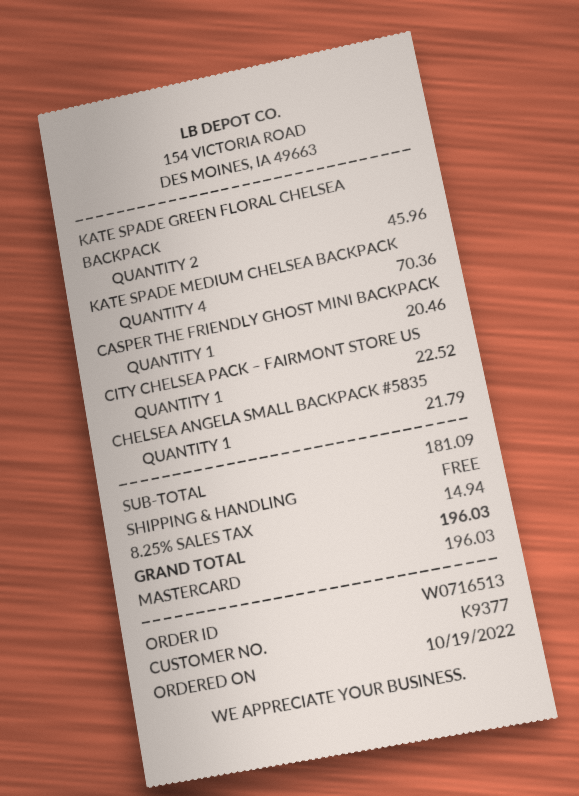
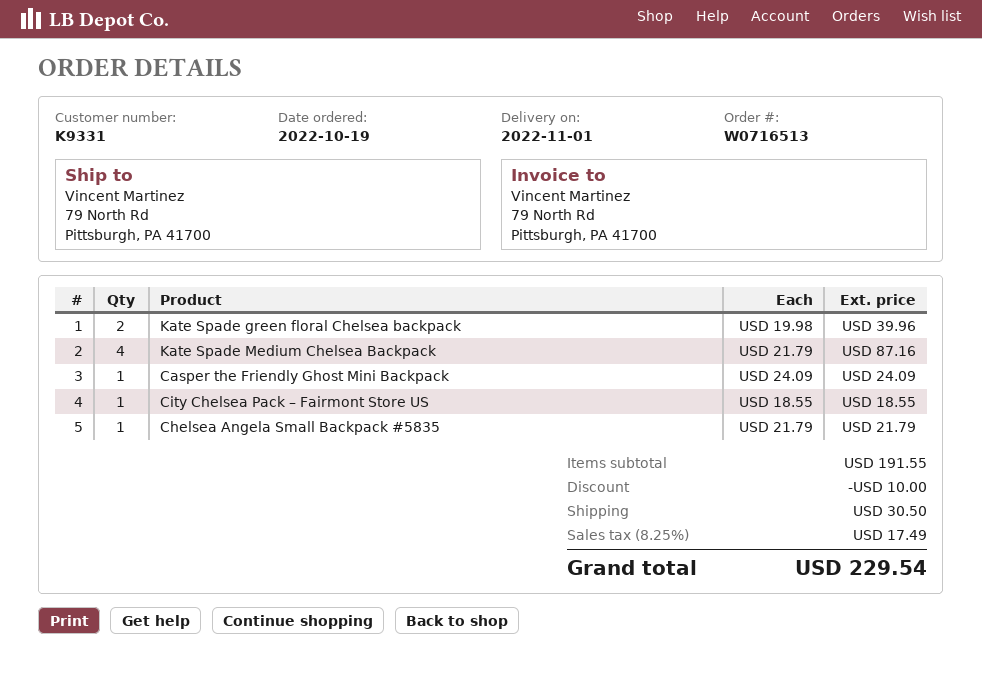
customer number: K9377 -> K9331
KATE SPADE GREEN FLORAL CHELSEA BACKPACK: 2 for 45.96 -> 2 for 39.96
KATE SPADE MEDIUM CHELSEA BACKPACK: 4 for 70.36 -> 4 for 87.16
CASPER THE FRIENDLY GHOST MINI BACKPACK: 1 for 20.46 -> 1 for 24.09
CITY CHELSEA PACK – FAIRMONT STORE US: 1 for 22.52 -> 1 for 18.55
subtotal: 181.09 -> 191.55
discount: none -> 10.00
shipping: 0.00 -> 30.50
tax: 8.25% = 14.94 -> 8.25% = 17.49
total: 196.03 -> 229.54

